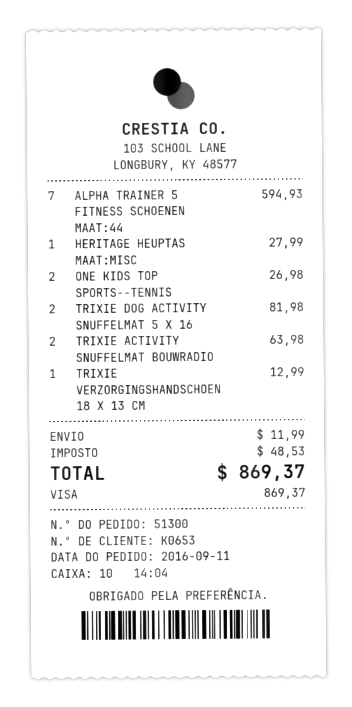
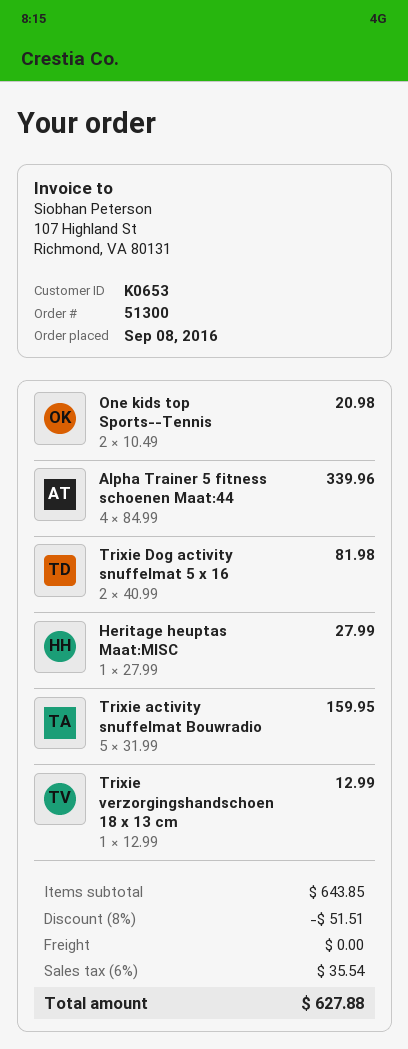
order date: 2016-09-11 -> 2016-09-08
ALPHA TRAINER 5 FITNESS SCHOENEN MAAT:44: 7 for 594.93 -> 4 for 339.96
ONE KIDS TOP SPORTS--TENNIS: 2 for 26.98 -> 2 for 20.98
TRIXIE ACTIVITY SNUFFELMAT BOUWRADIO: 2 for 63.98 -> 5 for 159.95
discount: none -> 8% = 51.51
shipping: 11.99 -> 0.00
tax: 48.53 -> 35.54
total: 869.37 -> 627.88

